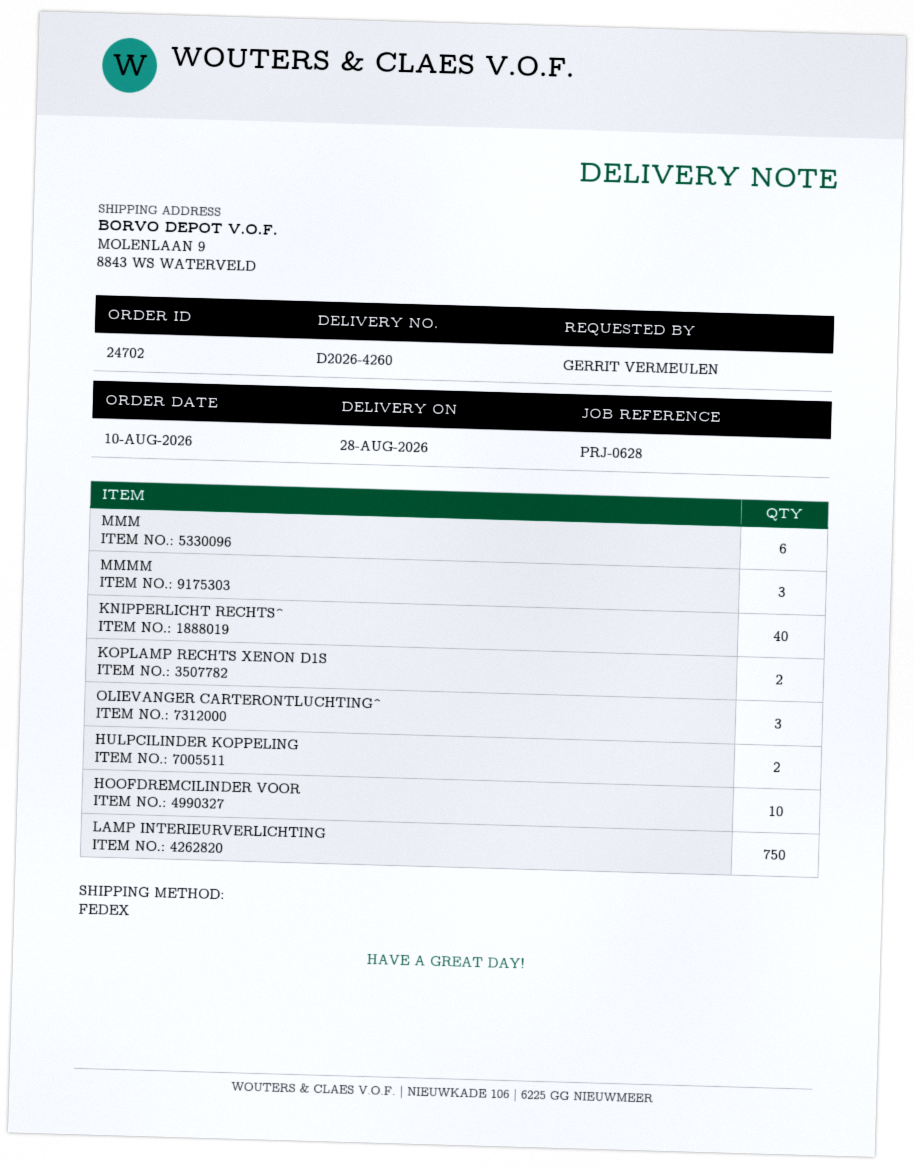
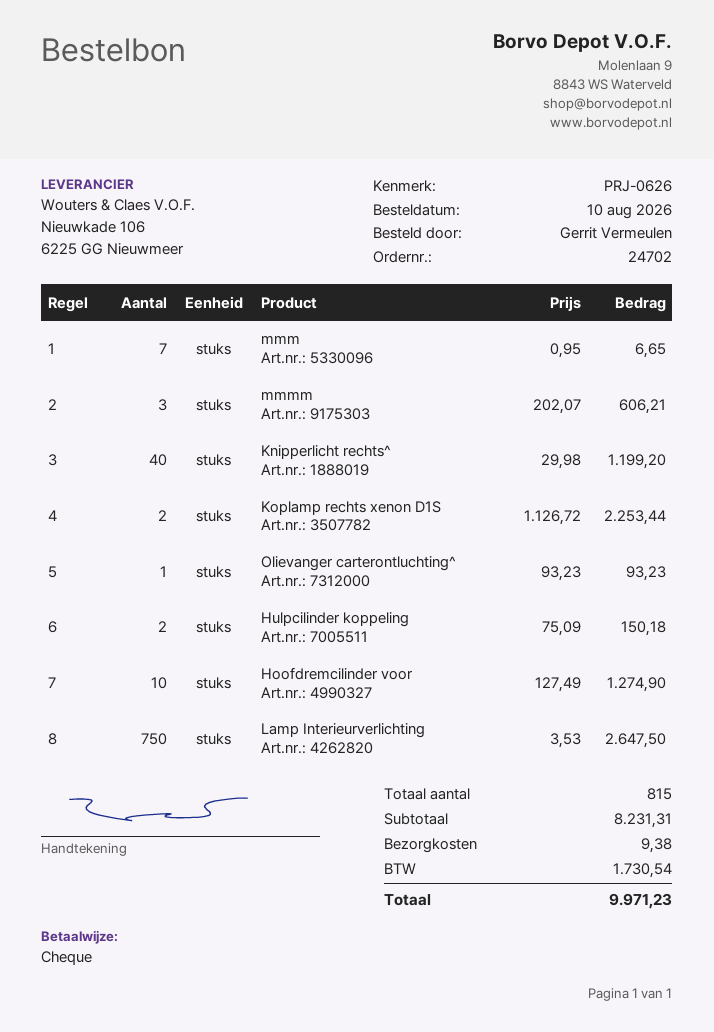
reference: PRJ-0628 -> PRJ-0626
MMM: 6 -> 7
OLIEVANGER CARTERONTLUCHTING^: 3 -> 1

